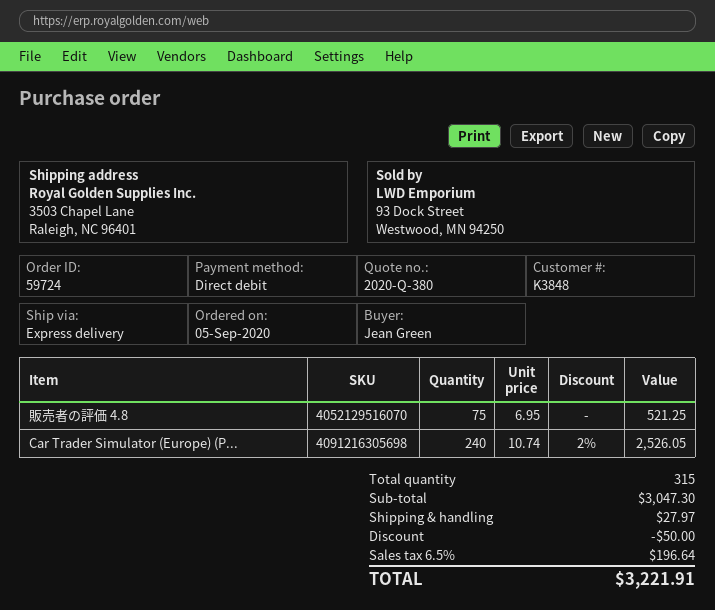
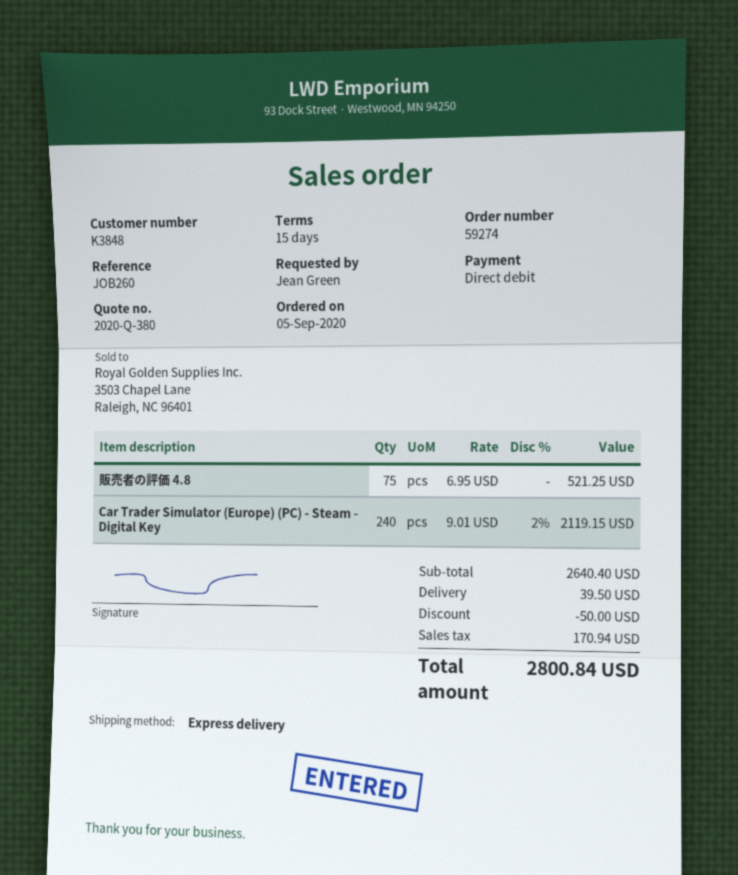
order number: 59724 -> 59274
Car Trader Simulator (Europe) (P...: 240 x 10.74 - 2% = 2526.05 -> 240 x 9.01 - 2% = 2119.15
subtotal: 3047.30 -> 2640.40
shipping: 27.97 -> 39.50
tax: 196.64 -> 170.94
total: 3221.91 -> 2800.84

